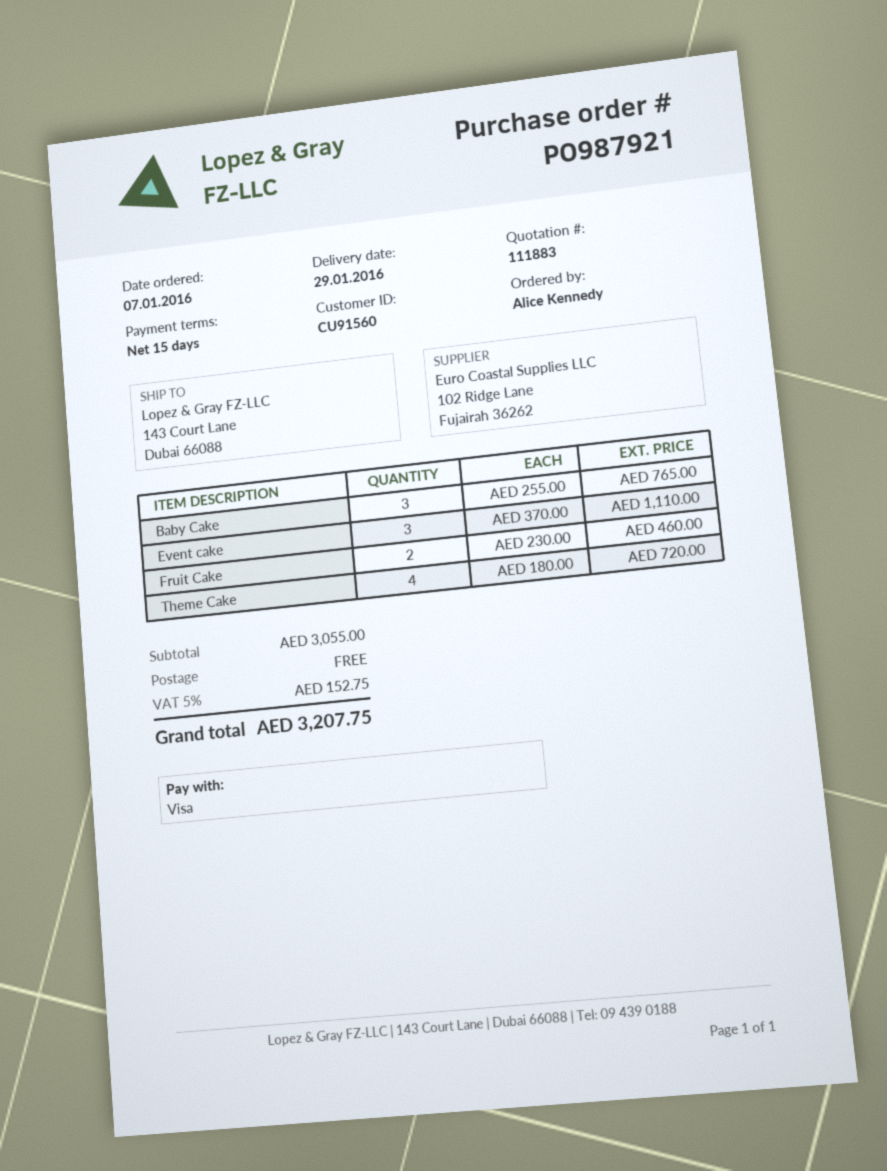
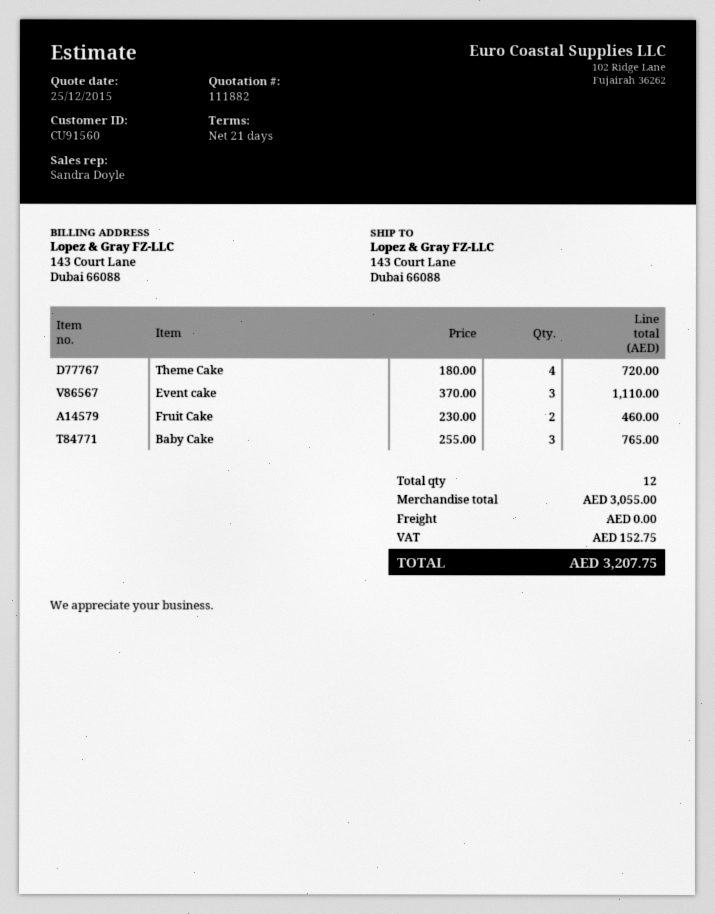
quote number: 111883 -> 111882
payment terms: 15 days -> 21 days

